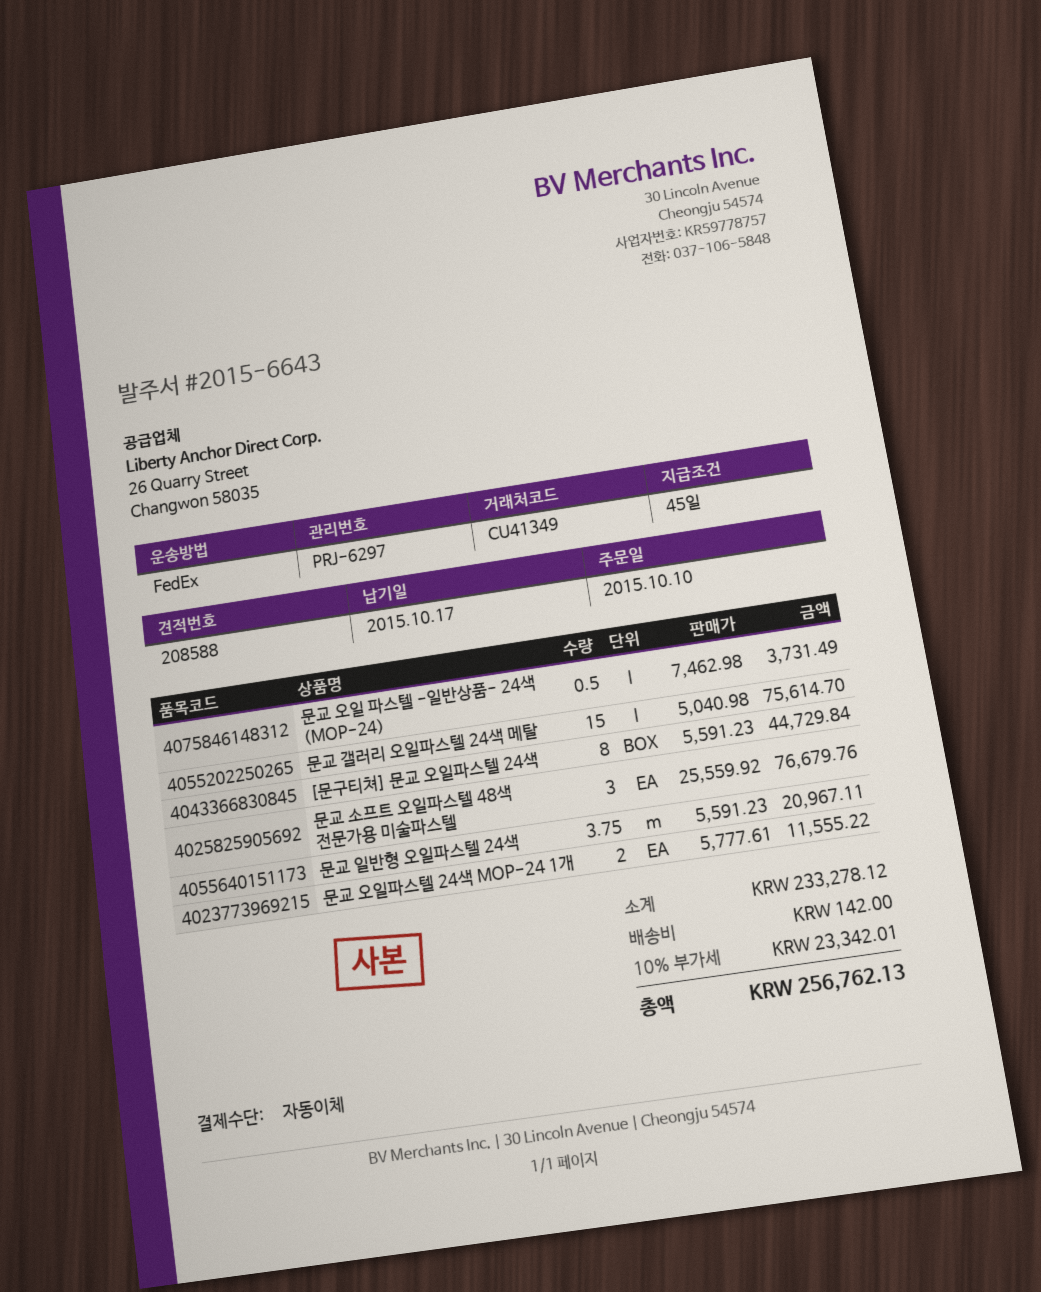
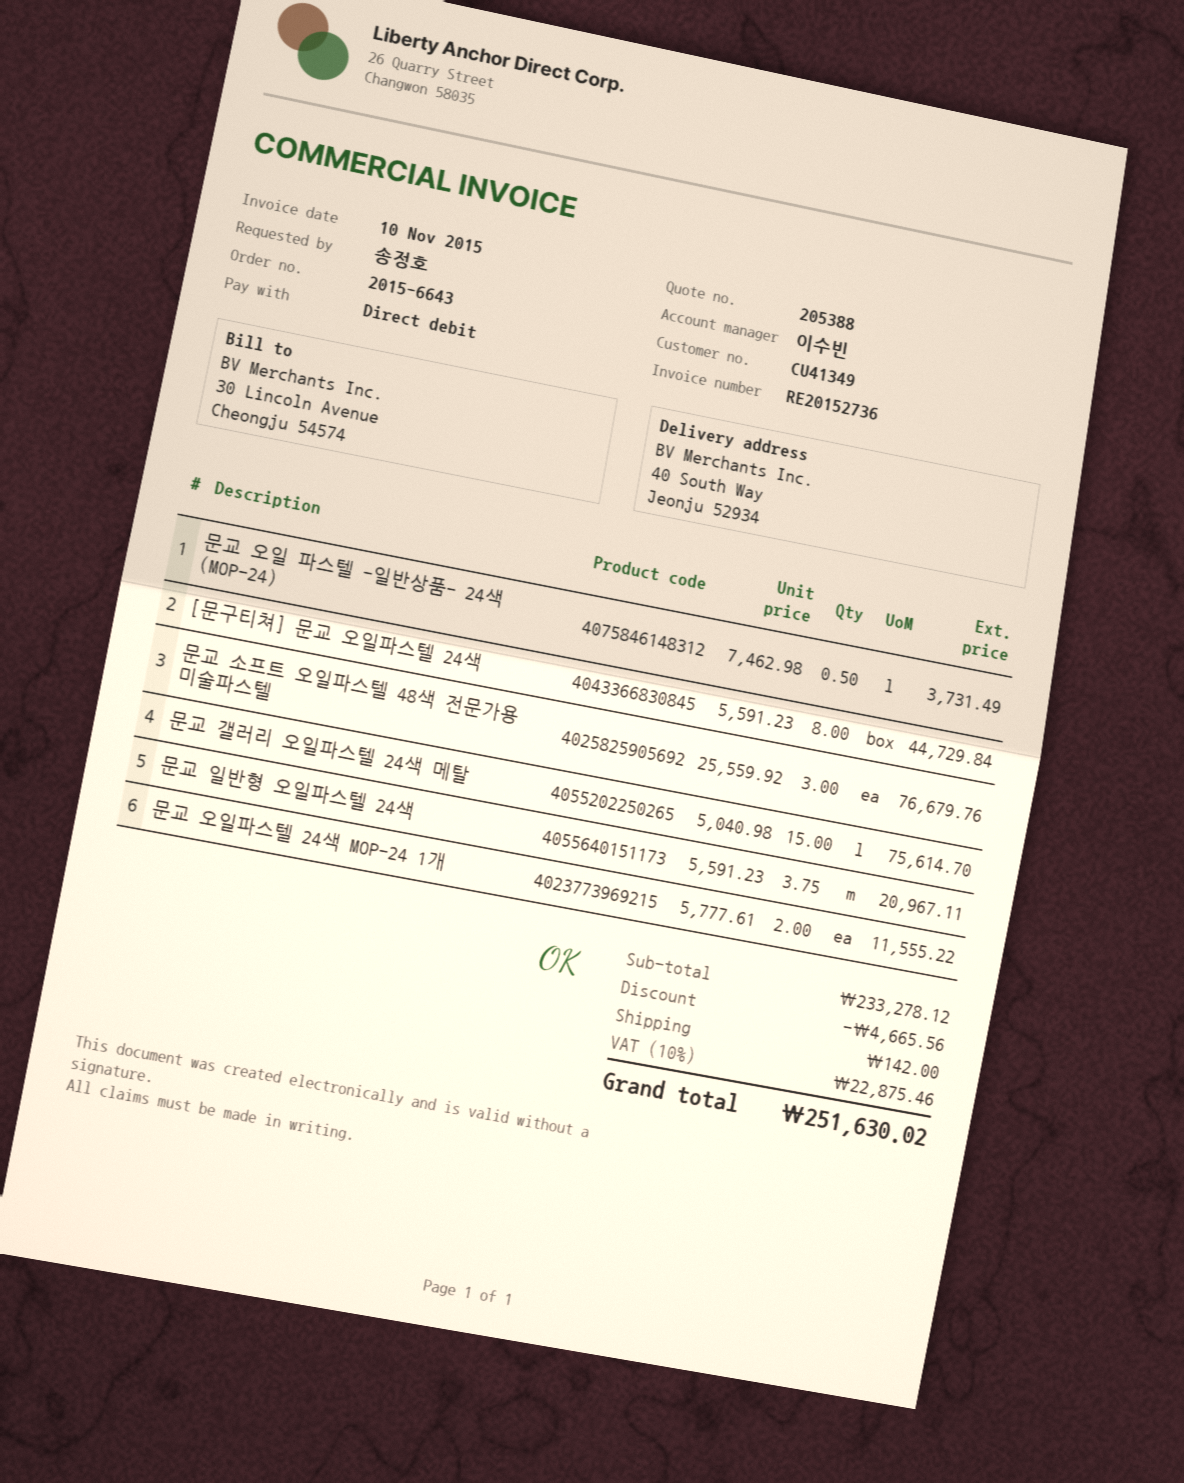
quote number: 208588 -> 205388
discount: none -> 4665.56
tax: 10% = 23342.01 -> 10% = 22875.46
total: 256762.13 -> 251630.02

